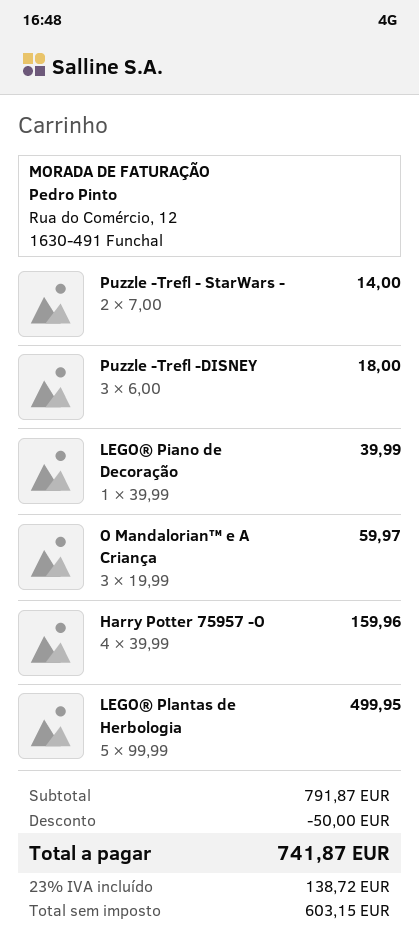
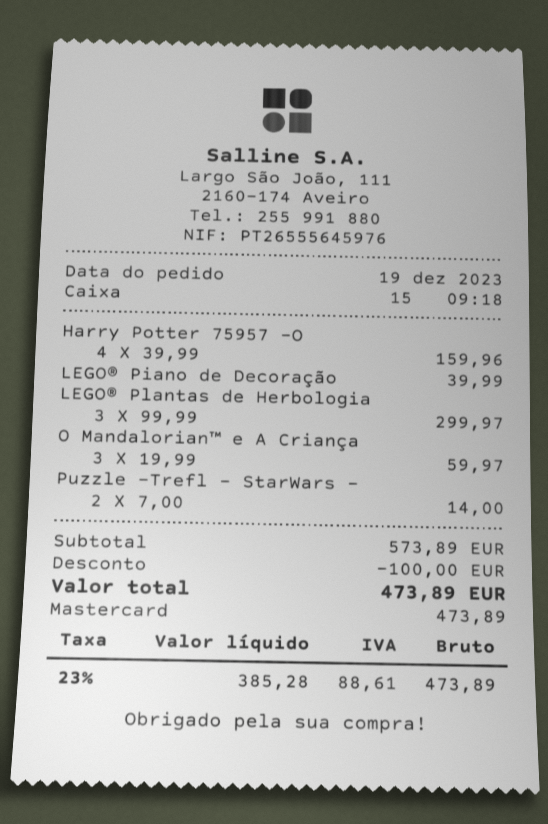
Puzzle -Trefl -DISNEY: 3 x 6.00 = 18.00 -> none
LEGO® Plantas de Herbologia: 5 x 99.99 = 499.95 -> 3 x 99.99 = 299.97
subtotal: 791.87 -> 573.89
discount: 50.00 -> 100.00
net: 603.15 -> 385.28
tax: 23% = 138.72 -> 23% = 88.61
total: 741.87 -> 473.89

